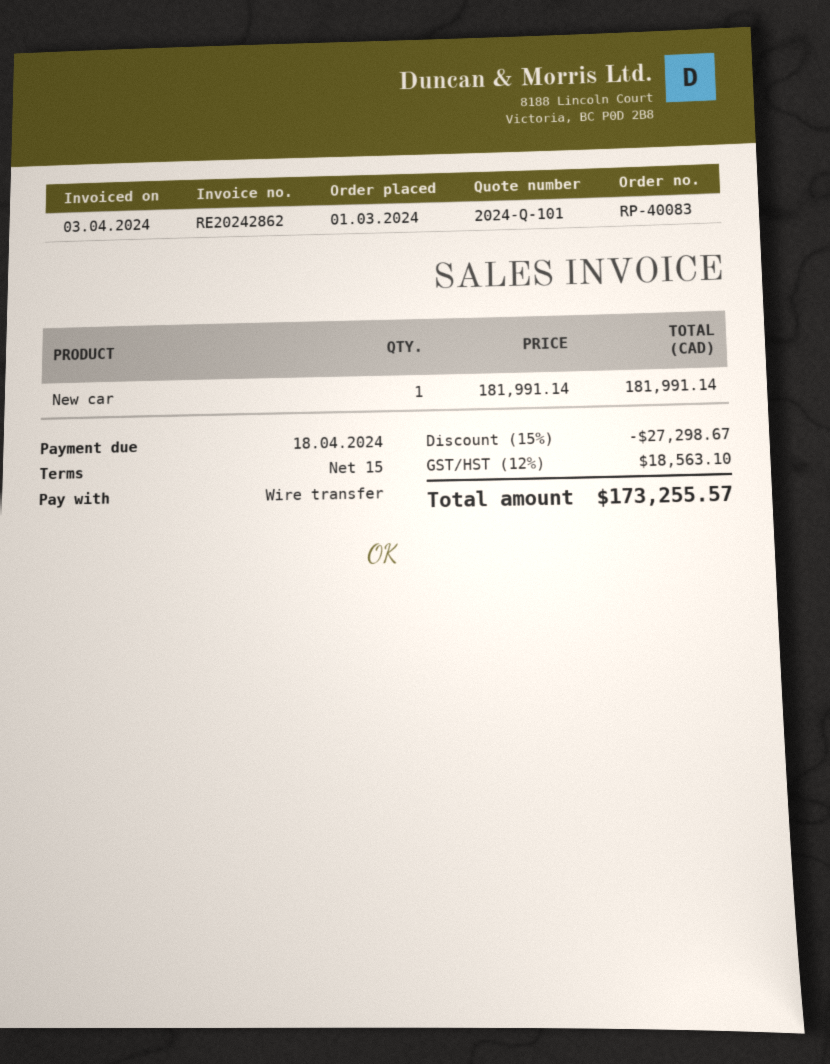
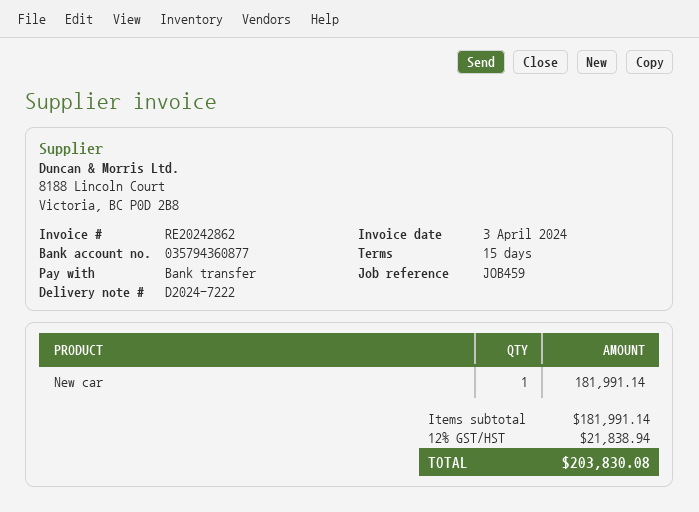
discount: 15% = 27298.67 -> none
tax: 12% = 18563.10 -> 12% = 21838.94
total: 173255.57 -> 203830.08

